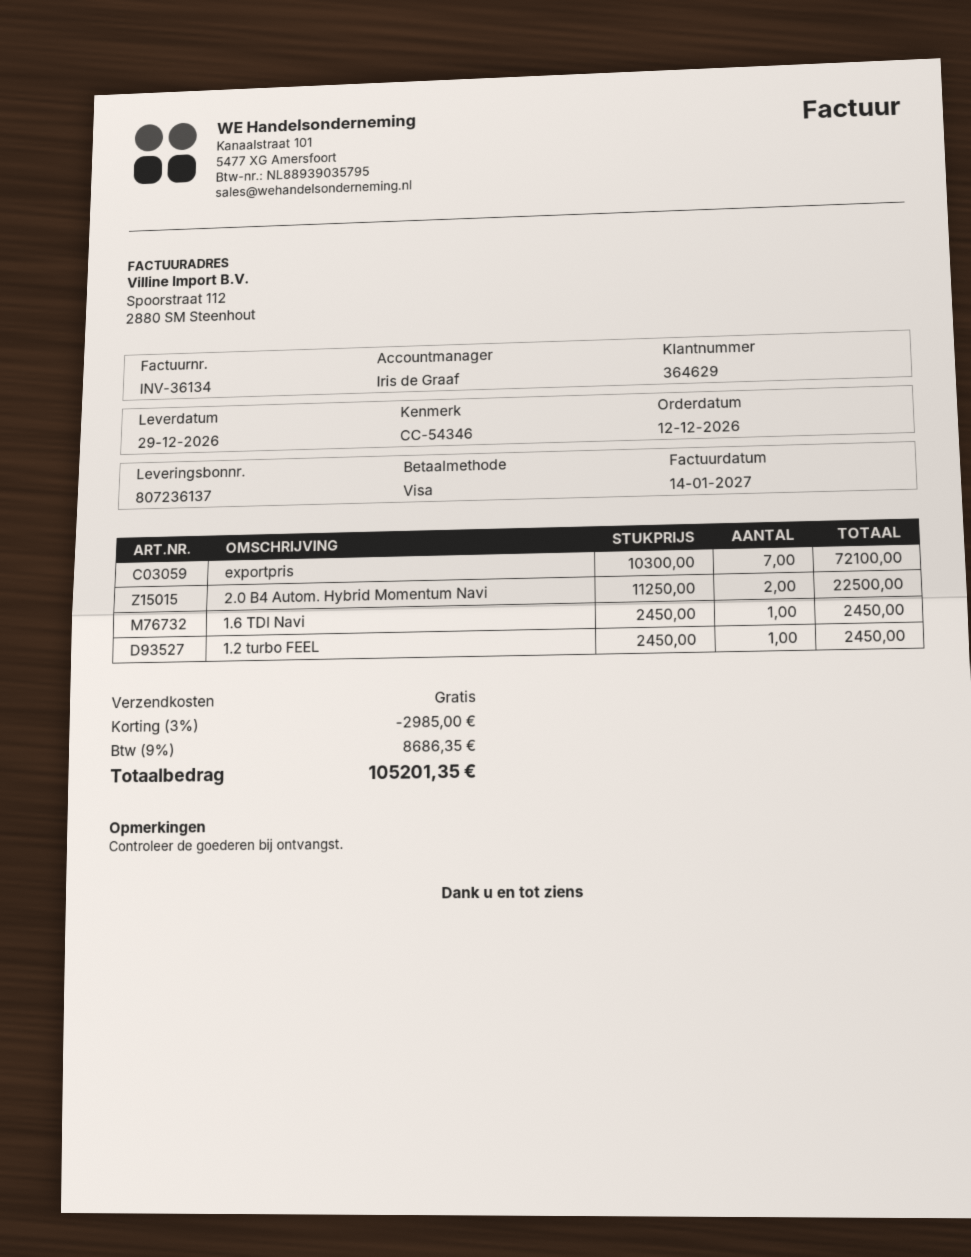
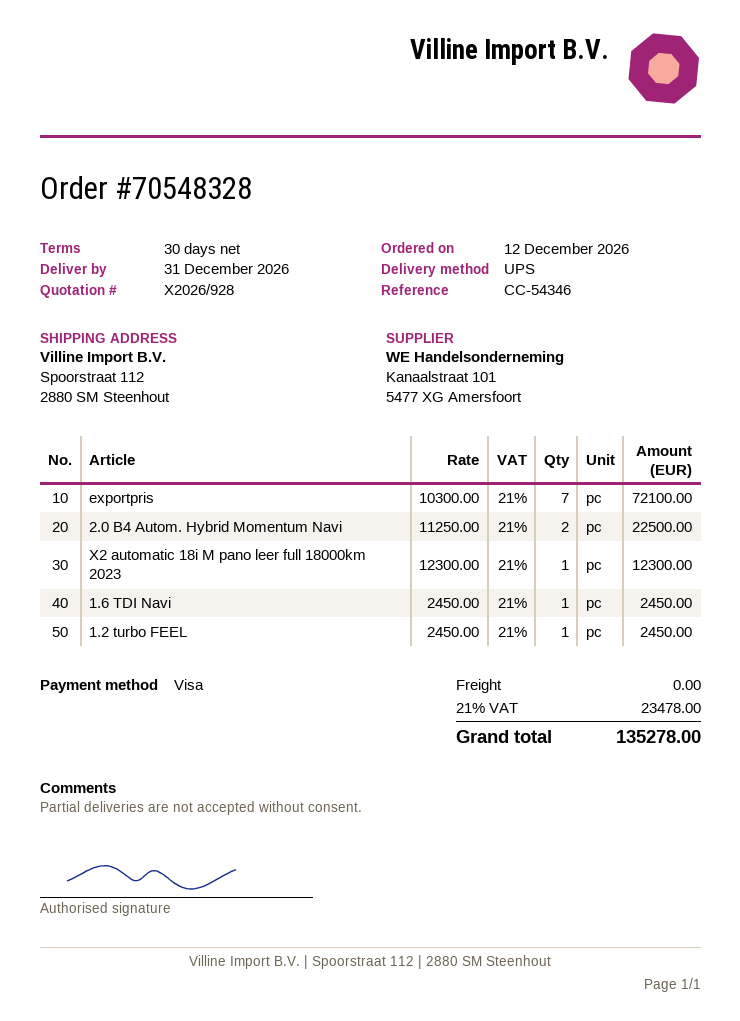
delivery date: 2026-12-29 -> 2026-12-31
X2 automatic 18i M pano leer full 18000km 2023: none -> 1 x 12300.00 = 12300.00
discount: 3% = 2985.00 -> none
tax: 9% = 8686.35 -> 21% = 23478.00
total: 105201.35 -> 135278.00

